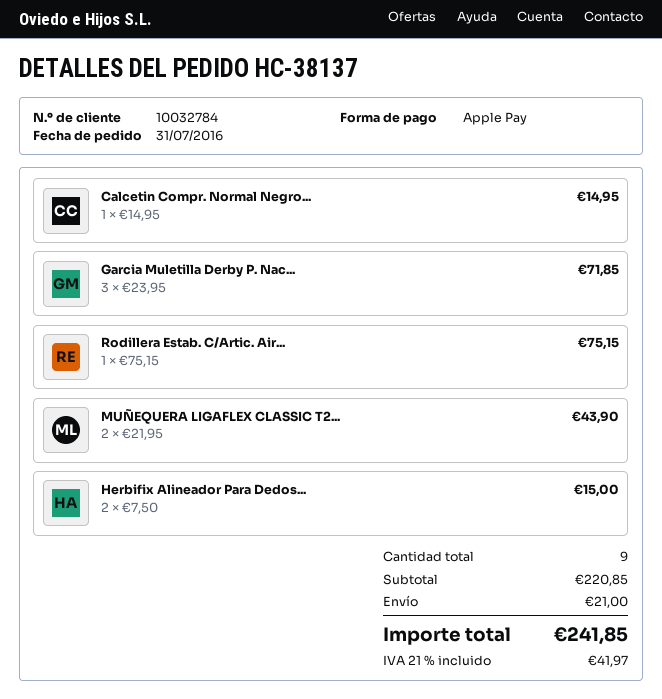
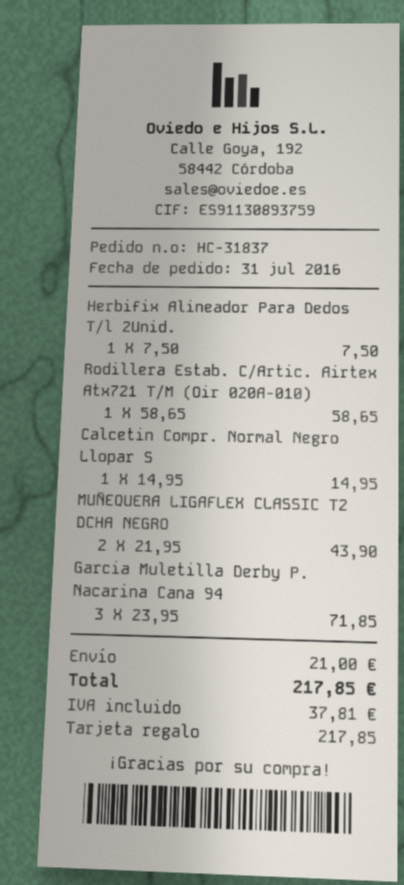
order number: HC-38137 -> HC-31837
payment method: Apple Pay -> gift card
Rodillera Estab. C/Artic. Air...: 1 x 75.15 = 75.15 -> 1 x 58.65 = 58.65
Herbifix Alineador Para Dedos...: 2 x 7.50 = 15.00 -> 1 x 7.50 = 7.50
tax: 41.97 -> 37.81
total: 241.85 -> 217.85

